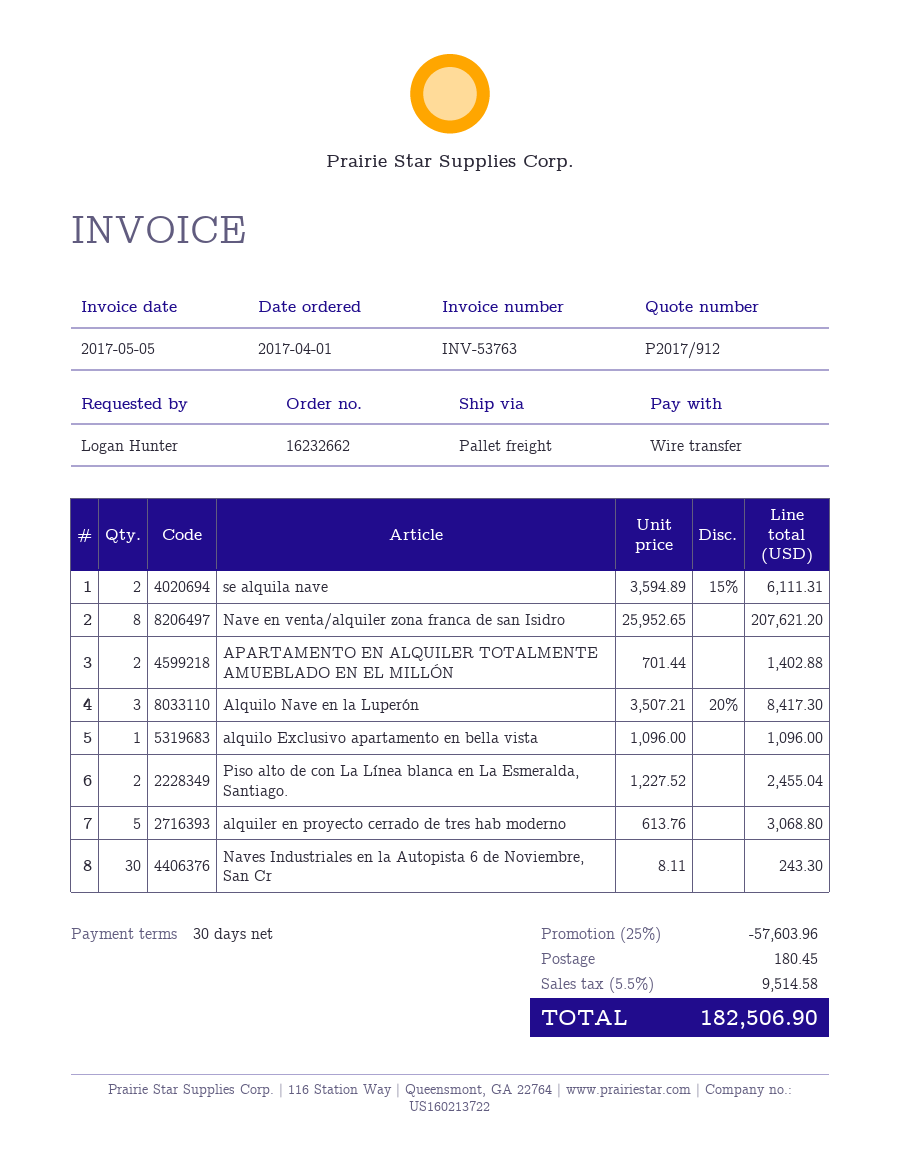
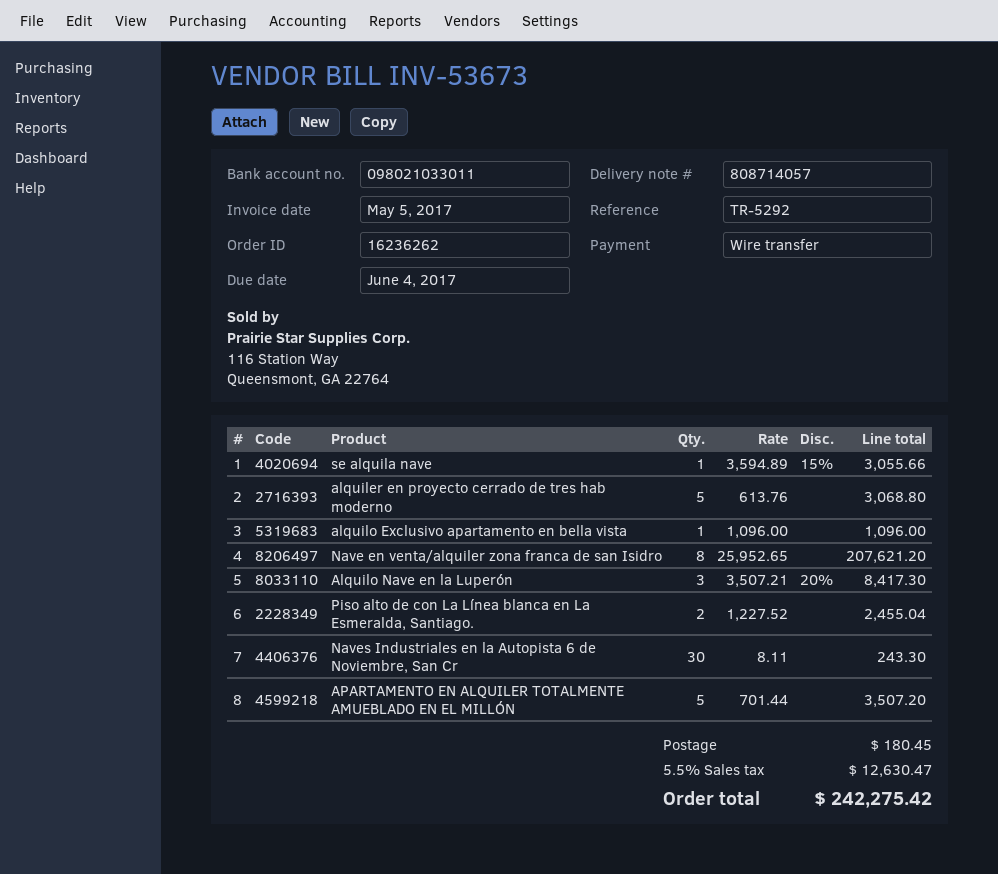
order number: 16232662 -> 16236262
invoice number: INV-53763 -> INV-53673
se alquila nave: 2 x 3594.89 - 15% = 6111.31 -> 1 x 3594.89 - 15% = 3055.66
APARTAMENTO EN ALQUILER TOTALMENTE AMUEBLADO EN EL MILLÓN: 2 x 701.44 = 1402.88 -> 5 x 701.44 = 3507.20
discount: 25% = 57603.96 -> none
tax: 5.5% = 9514.58 -> 5.5% = 12630.47
total: 182506.90 -> 242275.42

